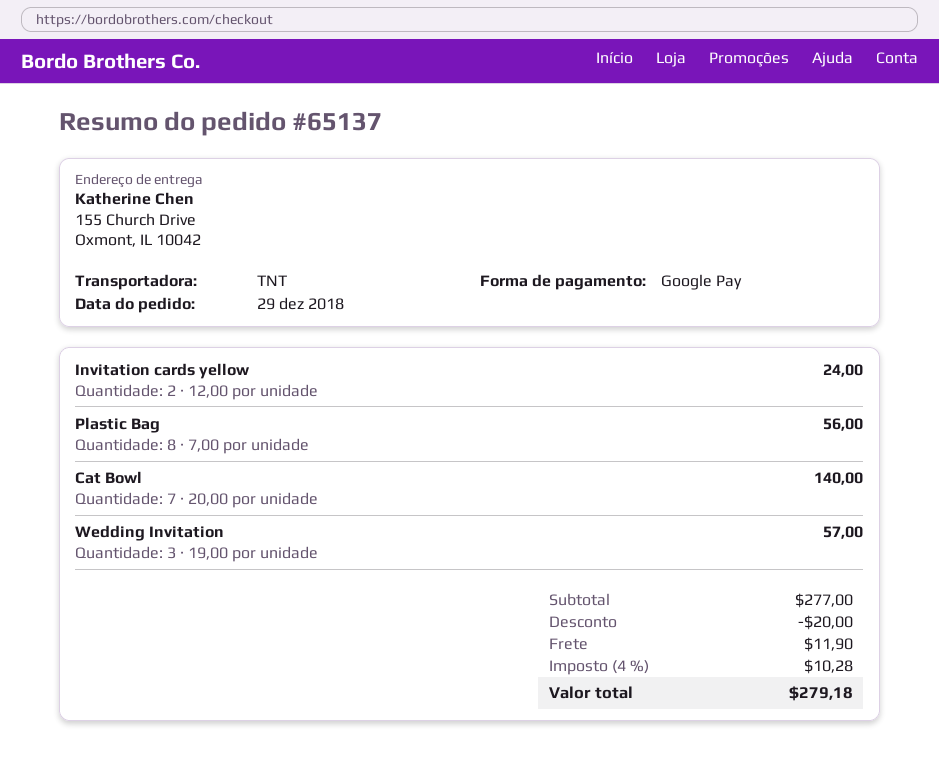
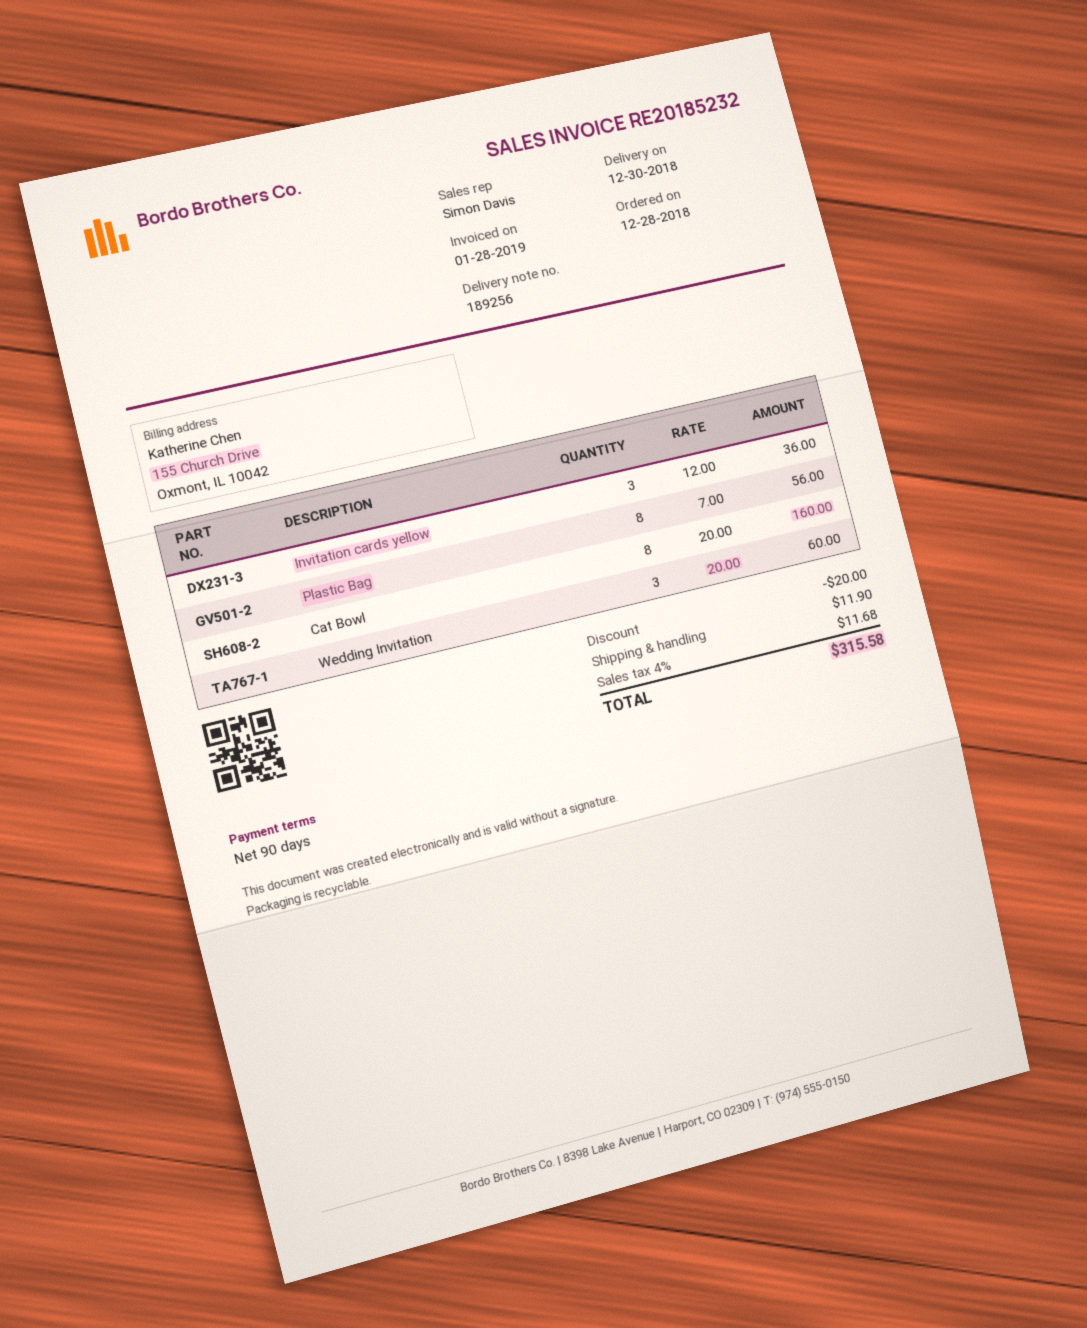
order date: 2018-12-29 -> 2018-12-28
Invitation cards yellow: 2 x 12.00 = 24.00 -> 3 x 12.00 = 36.00
Cat Bowl: 7 x 20.00 = 140.00 -> 8 x 20.00 = 160.00
Wedding Invitation: 3 x 19.00 = 57.00 -> 3 x 20.00 = 60.00
tax: 4% = 10.28 -> 4% = 11.68
total: 279.18 -> 315.58

